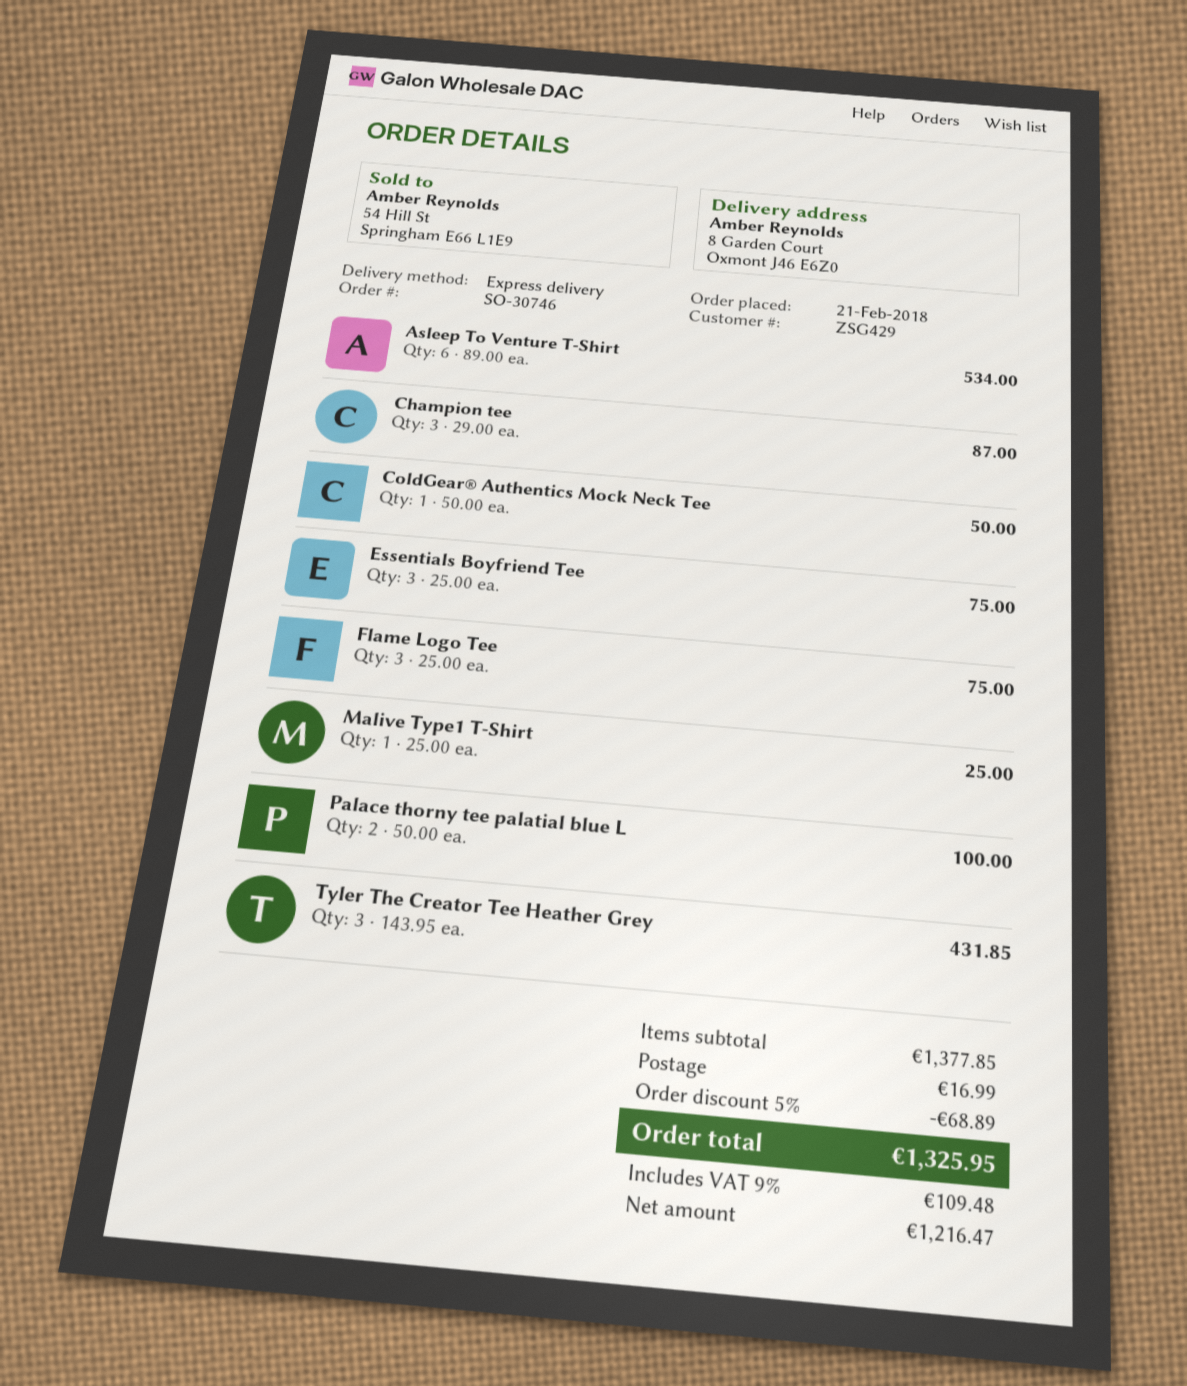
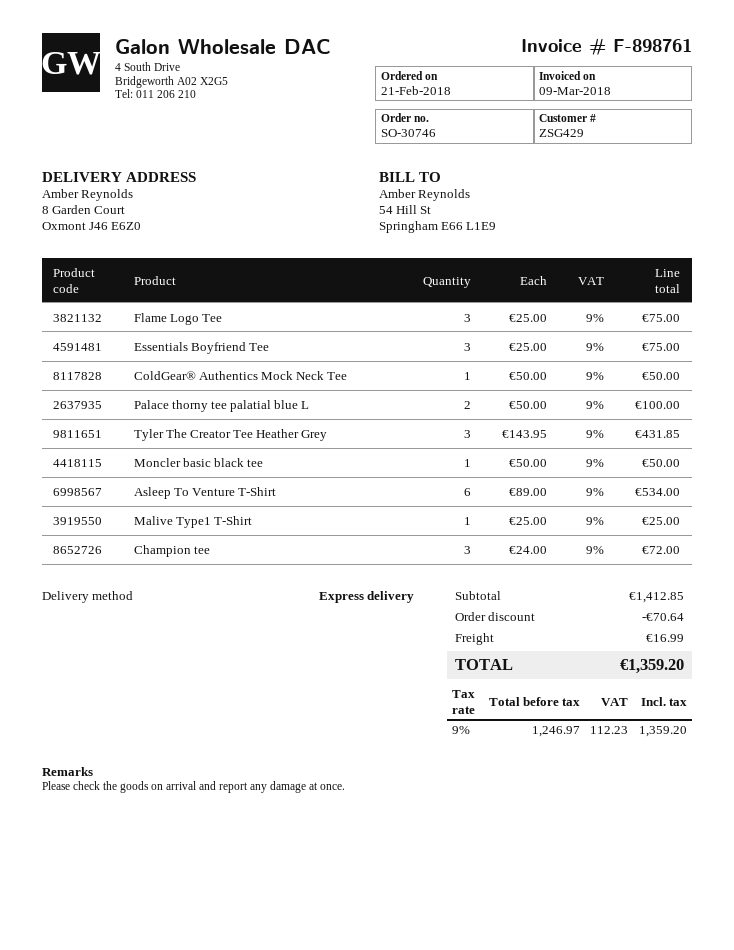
Champion tee: 3 x 29.00 = 87.00 -> 3 x 24.00 = 72.00
Moncler basic black tee: none -> 1 x 50.00 = 50.00
subtotal: 1377.85 -> 1412.85
discount: 68.89 -> 70.64
net: 1216.47 -> 1246.97
tax: 9% = 109.48 -> 9% = 112.23
total: 1325.95 -> 1359.20

